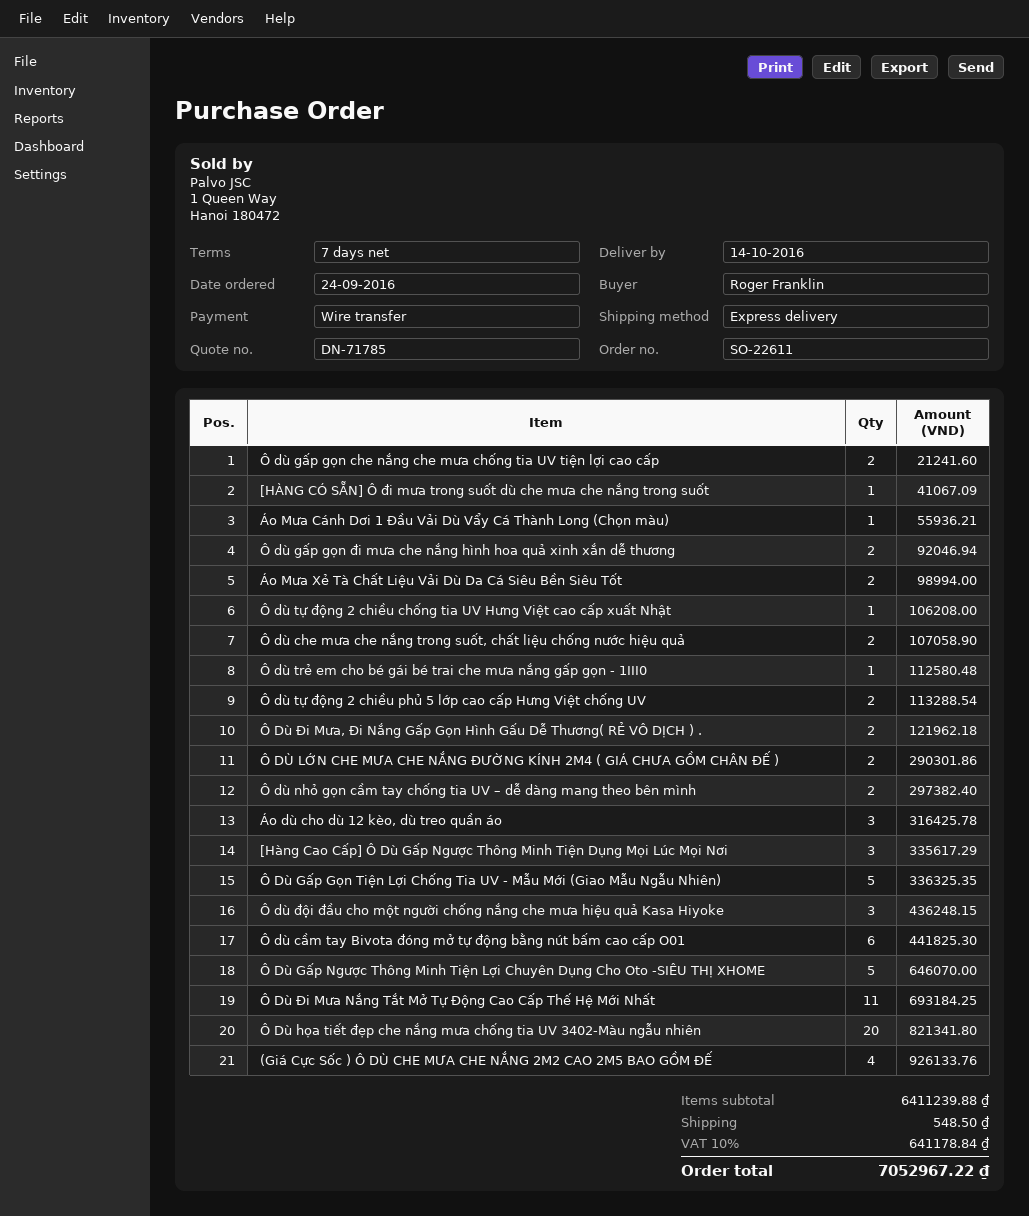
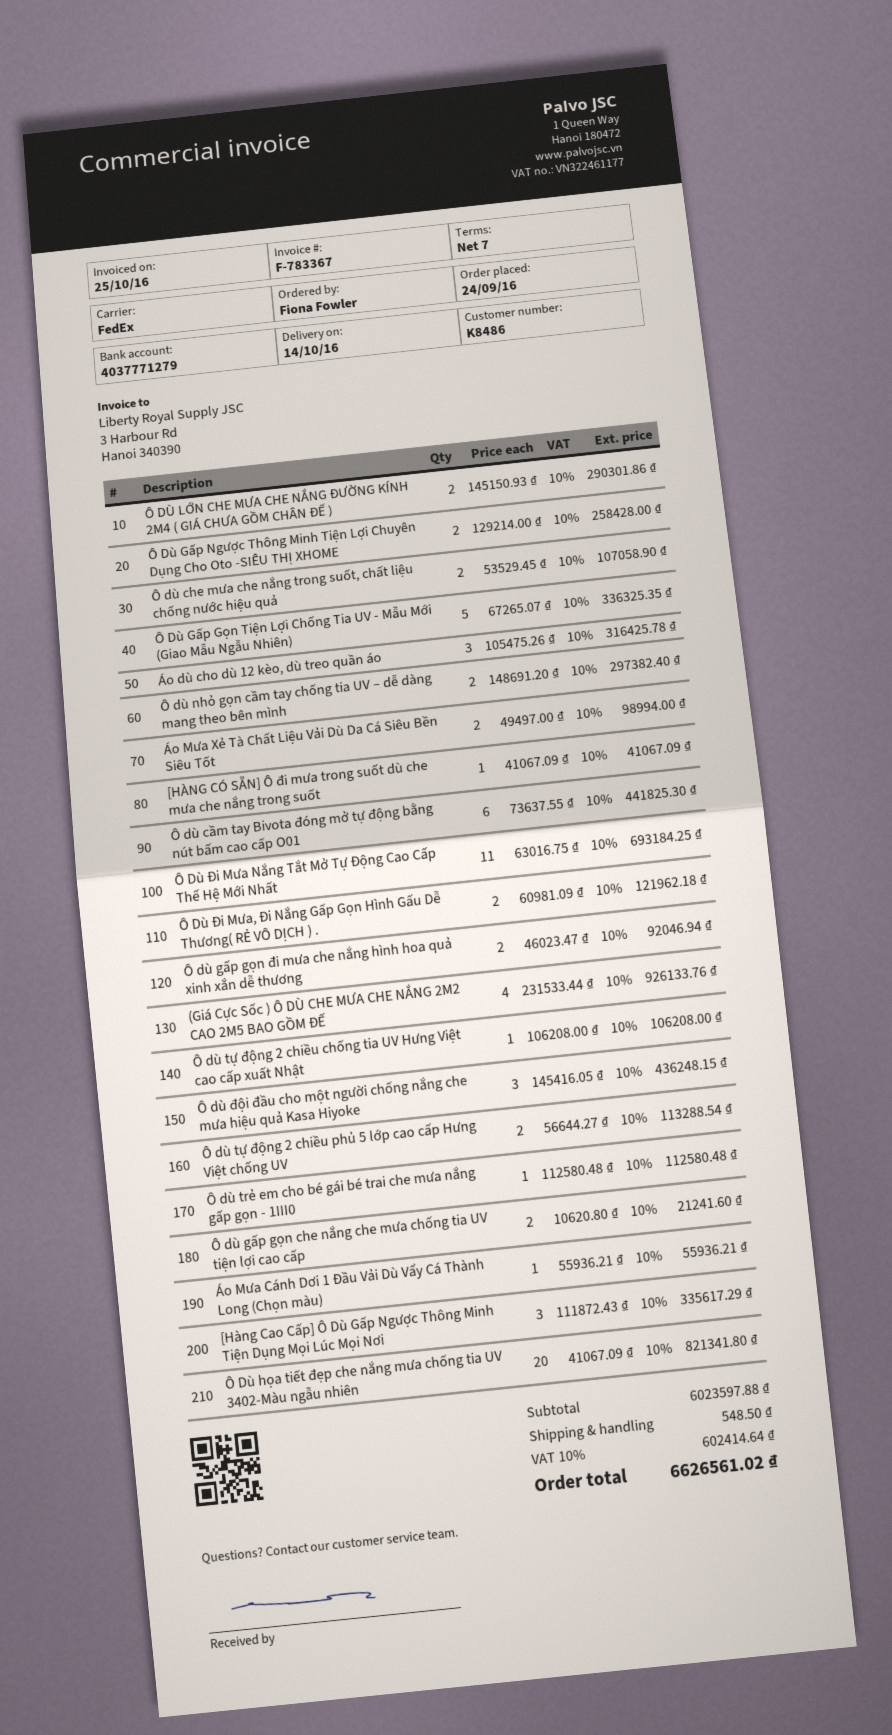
ordered by: Roger Franklin -> Fiona Fowler
shipping method: express -> FedEx
Ô Dù Gấp Ngược Thông Minh Tiện Lợi Chuyên Dụng Cho Oto -SIÊU THỊ XHOME: 5 for 646070.00 -> 2 for 258428.00
subtotal: 6411239.88 -> 6023597.88
tax: 10% = 641178.84 -> 10% = 602414.64
total: 7052967.22 -> 6626561.02

